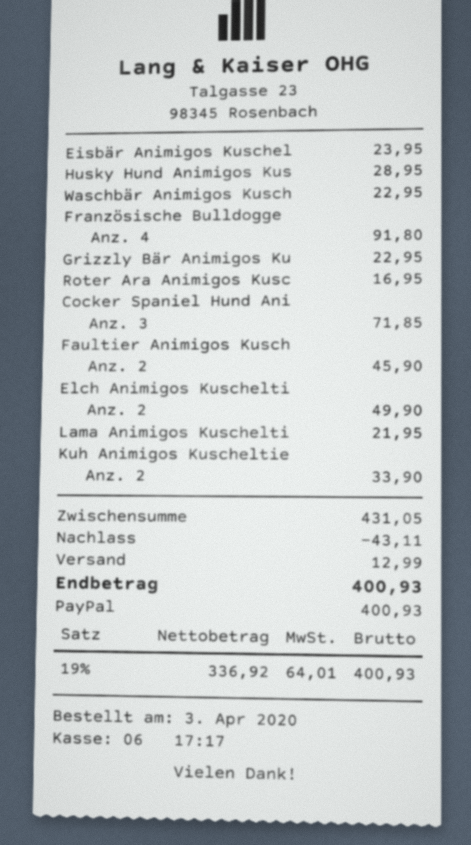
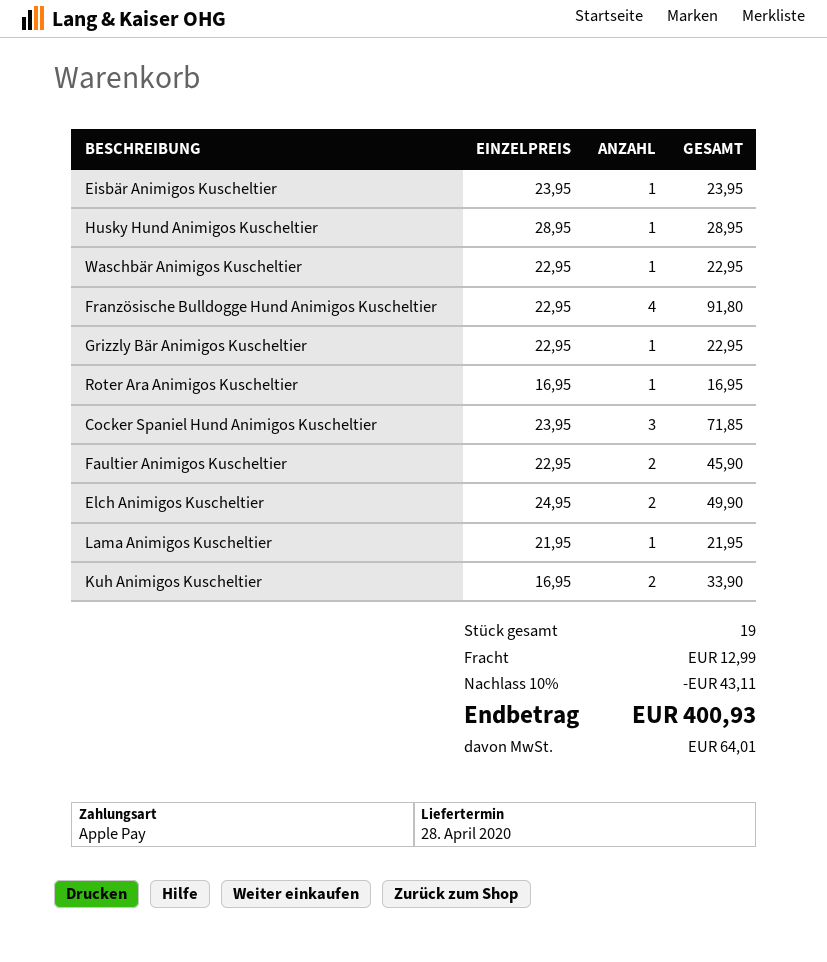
payment method: PayPal -> Apple Pay

